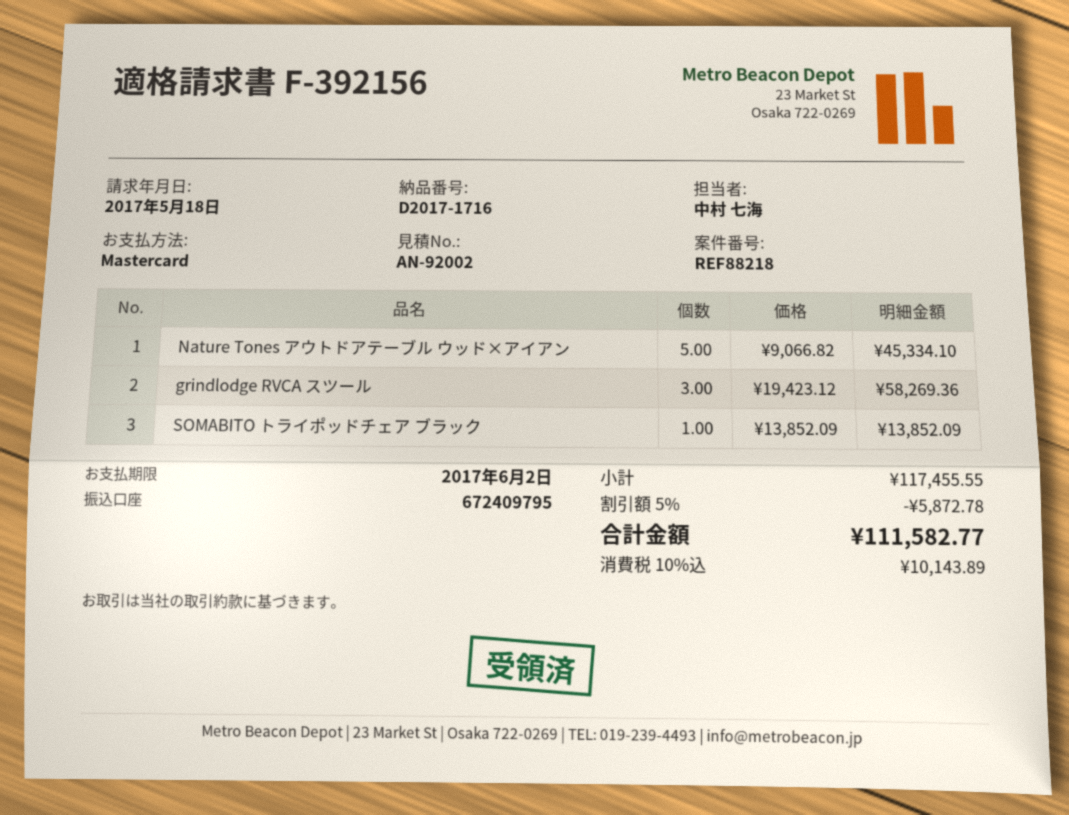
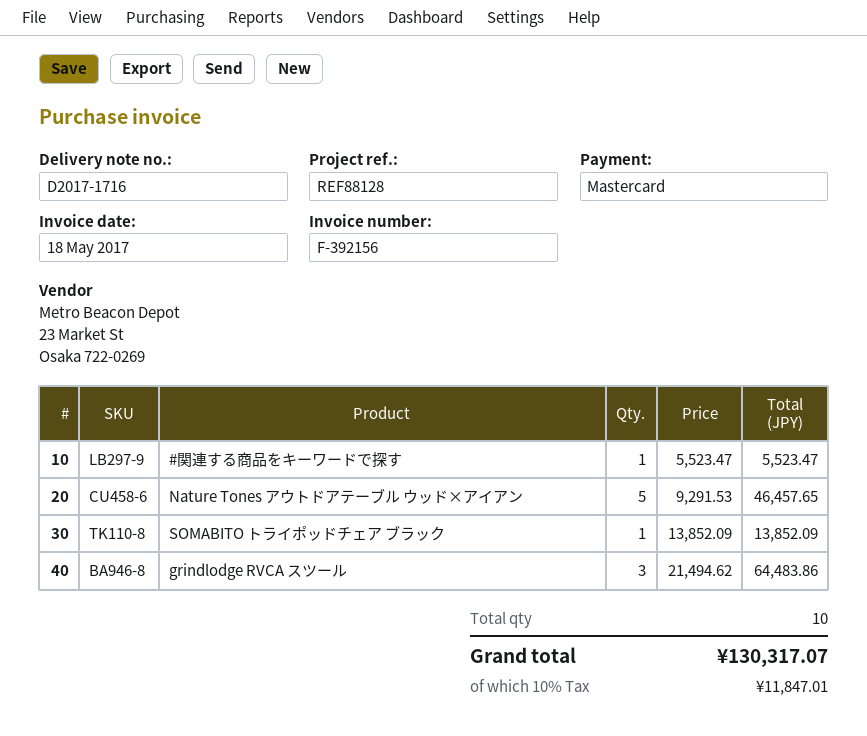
reference: REF88218 -> REF88128
Nature Tones アウトドアテーブル ウッド×アイアン: 5 x 9066.82 = 45334.10 -> 5 x 9291.53 = 46457.65
grindlodge RVCA スツール: 3 x 19423.12 = 58269.36 -> 3 x 21494.62 = 64483.86
#関連する商品をキーワードで探す: none -> 1 x 5523.47 = 5523.47
discount: 5% = 5872.78 -> none
tax: 10% = 10143.89 -> 10% = 11847.01
total: 111582.77 -> 130317.07

